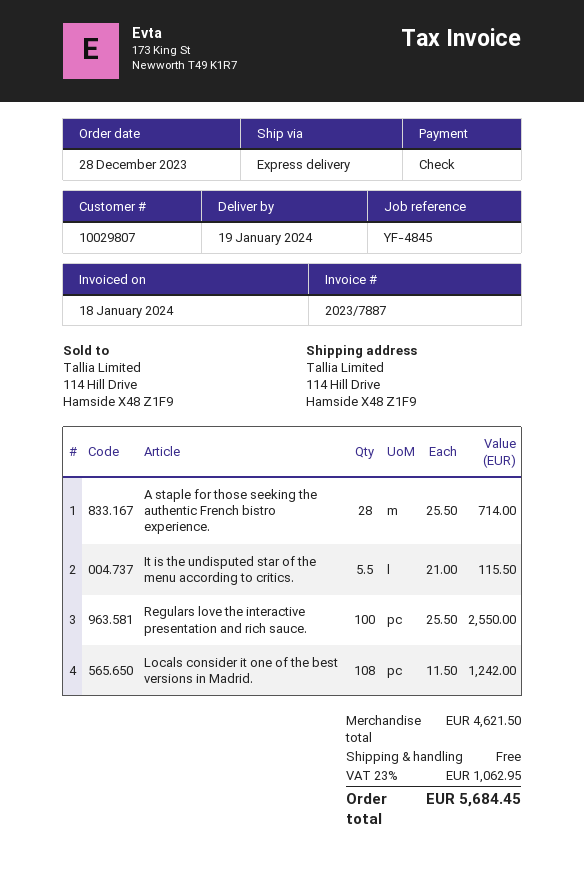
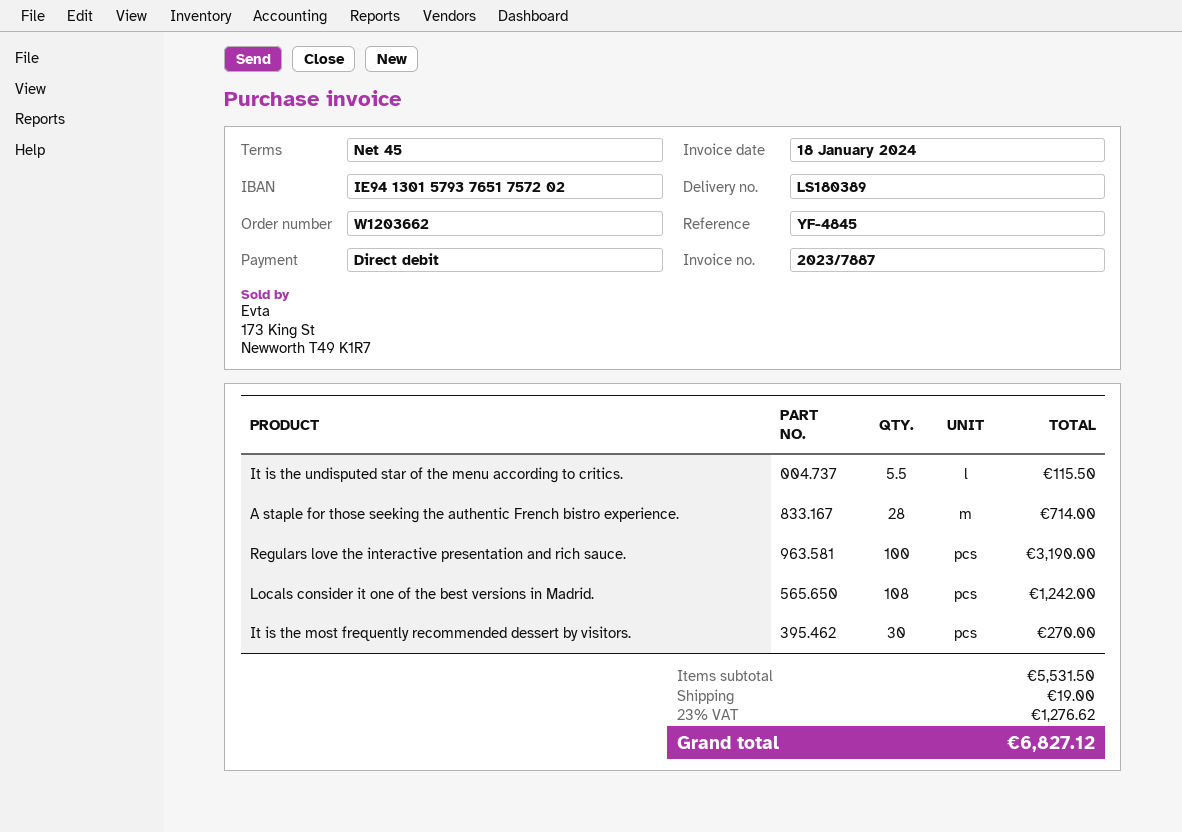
payment method: cheque -> direct debit
Regulars love the interactive presentation and rich sauce.: 100 for 2550.00 -> 100 for 3190.00
It is the most frequently recommended dessert by visitors.: none -> 30 for 270.00
subtotal: 4621.50 -> 5531.50
shipping: 0.00 -> 19.00
tax: 23% = 1062.95 -> 23% = 1276.62
total: 5684.45 -> 6827.12

